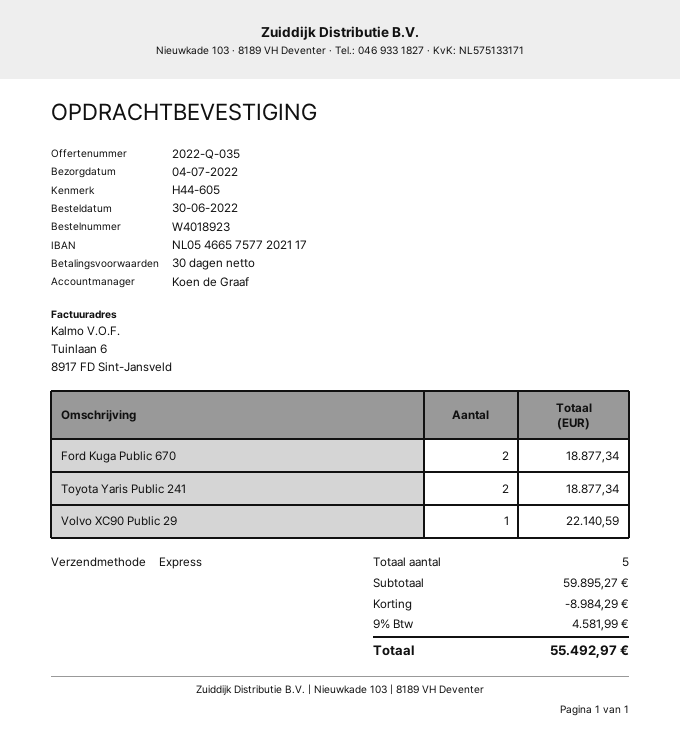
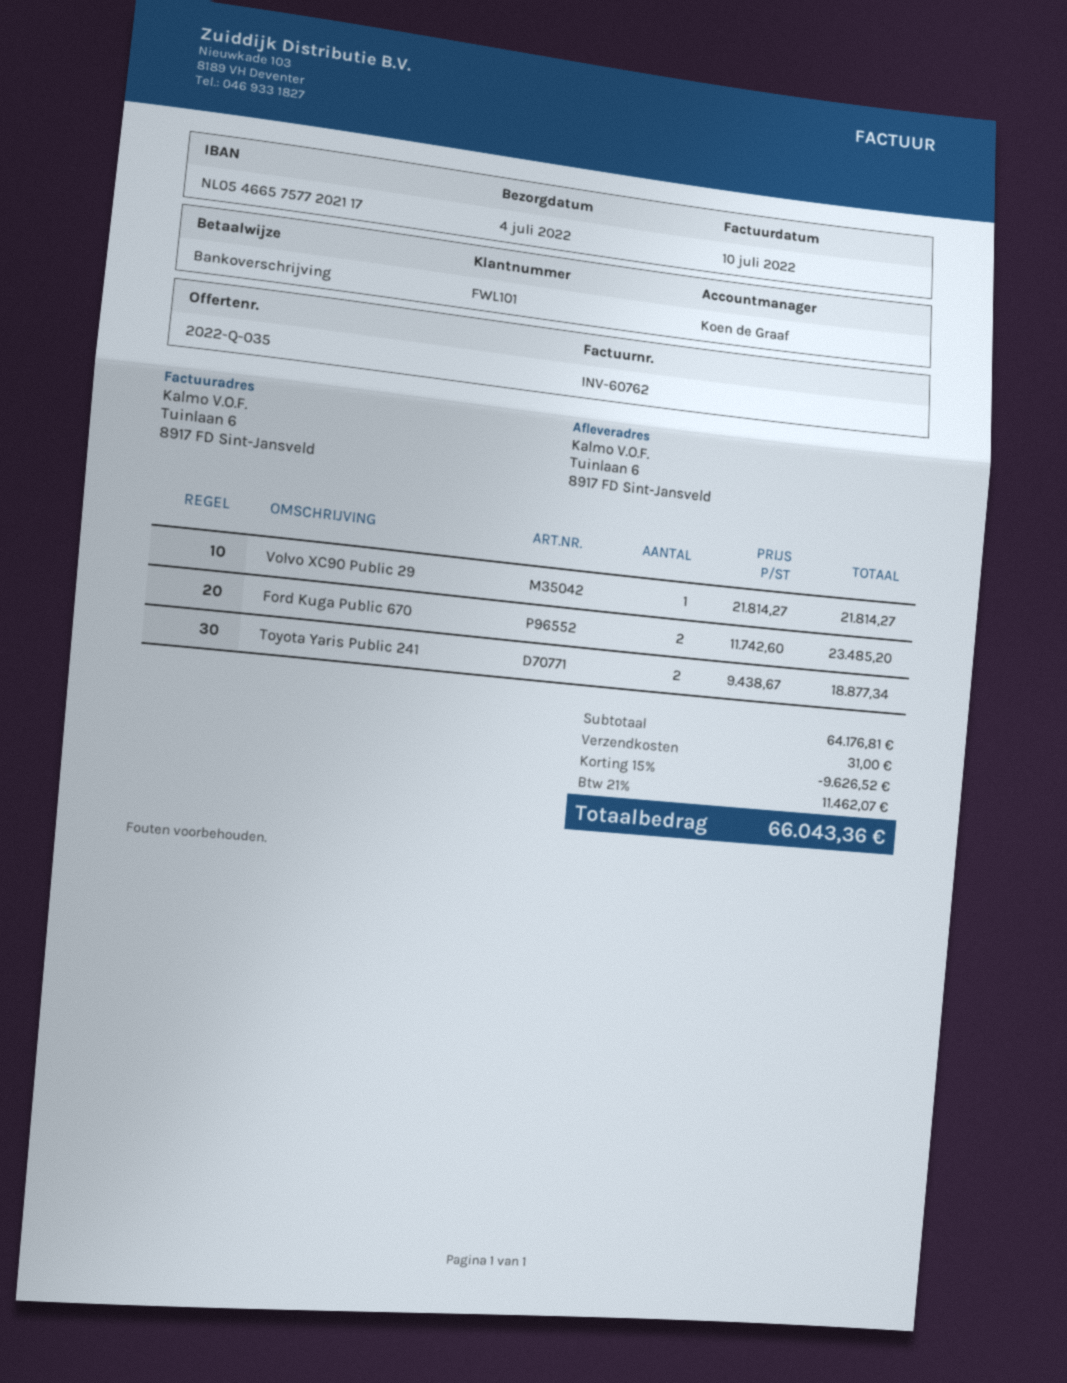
Ford Kuga Public 670: 2 for 18877.34 -> 2 for 23485.20
Volvo XC90 Public 29: 1 for 22140.59 -> 1 for 21814.27
subtotal: 59895.27 -> 64176.81
discount: 8984.29 -> 9626.52
shipping: none -> 31.00
tax: 9% = 4581.99 -> 21% = 11462.07
total: 55492.97 -> 66043.36

